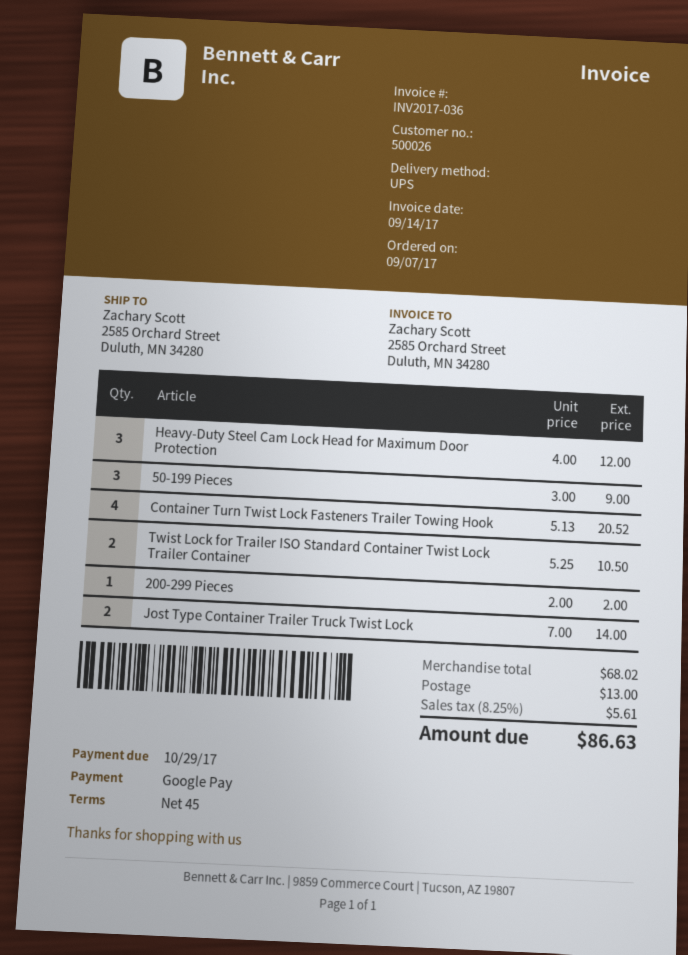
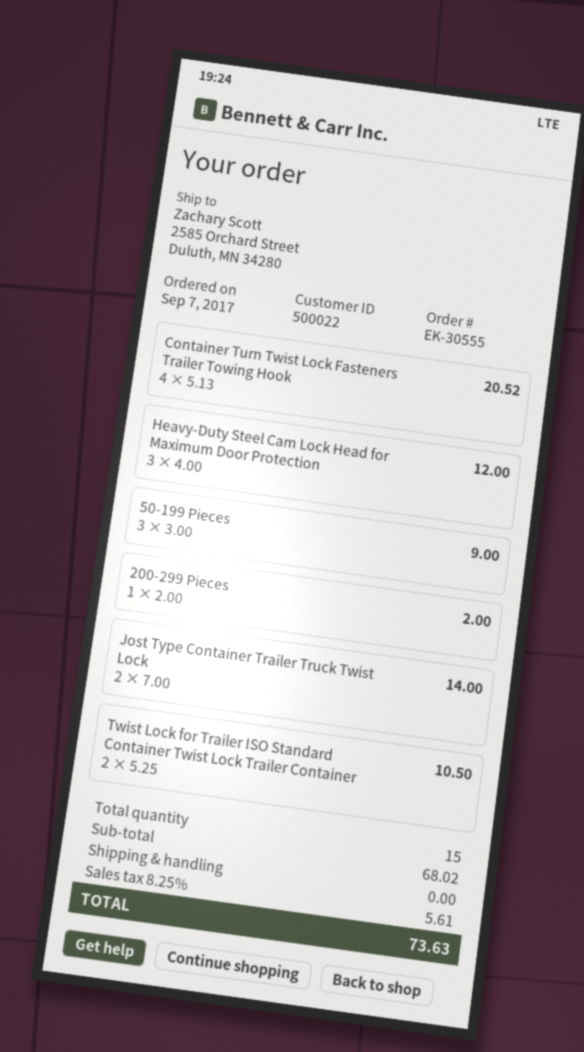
customer number: 500026 -> 500022
shipping: 13.00 -> 0.00
total: 86.63 -> 73.63

